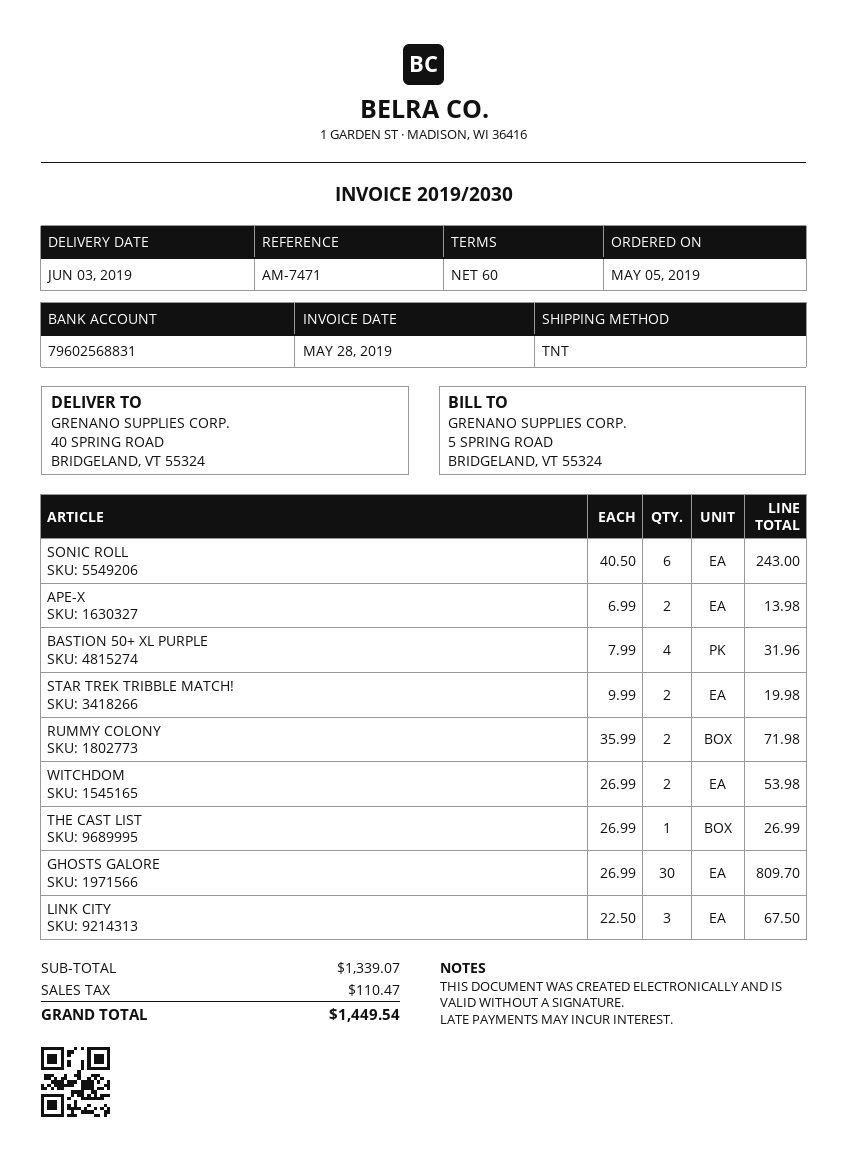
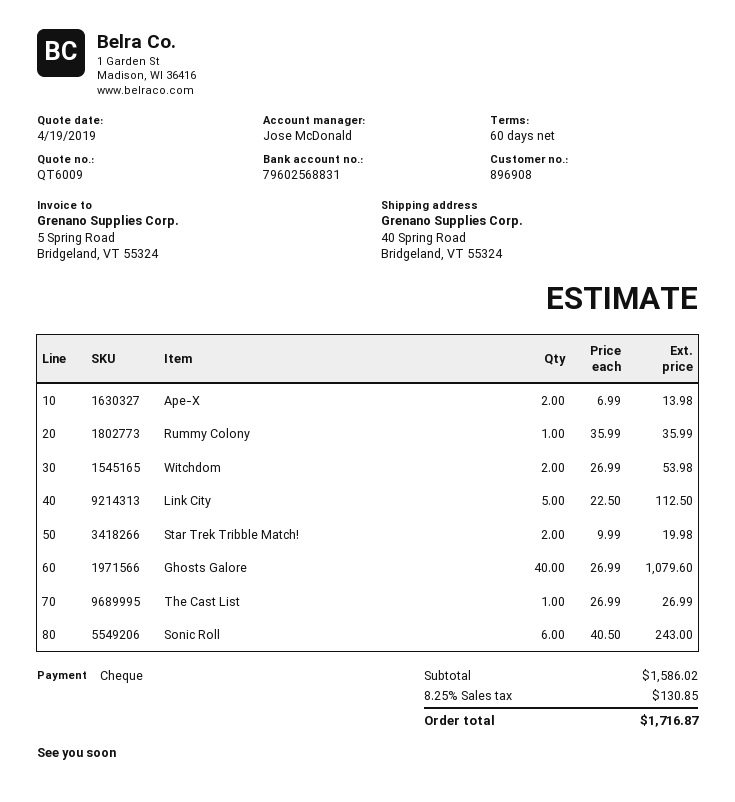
BASTION 50+ XL PURPLE: 4 x 7.99 = 31.96 -> none
RUMMY COLONY: 2 x 35.99 = 71.98 -> 1 x 35.99 = 35.99
GHOSTS GALORE: 30 x 26.99 = 809.70 -> 40 x 26.99 = 1079.60
LINK CITY: 3 x 22.50 = 67.50 -> 5 x 22.50 = 112.50
subtotal: 1339.07 -> 1586.02
tax: 110.47 -> 130.85
total: 1449.54 -> 1716.87

